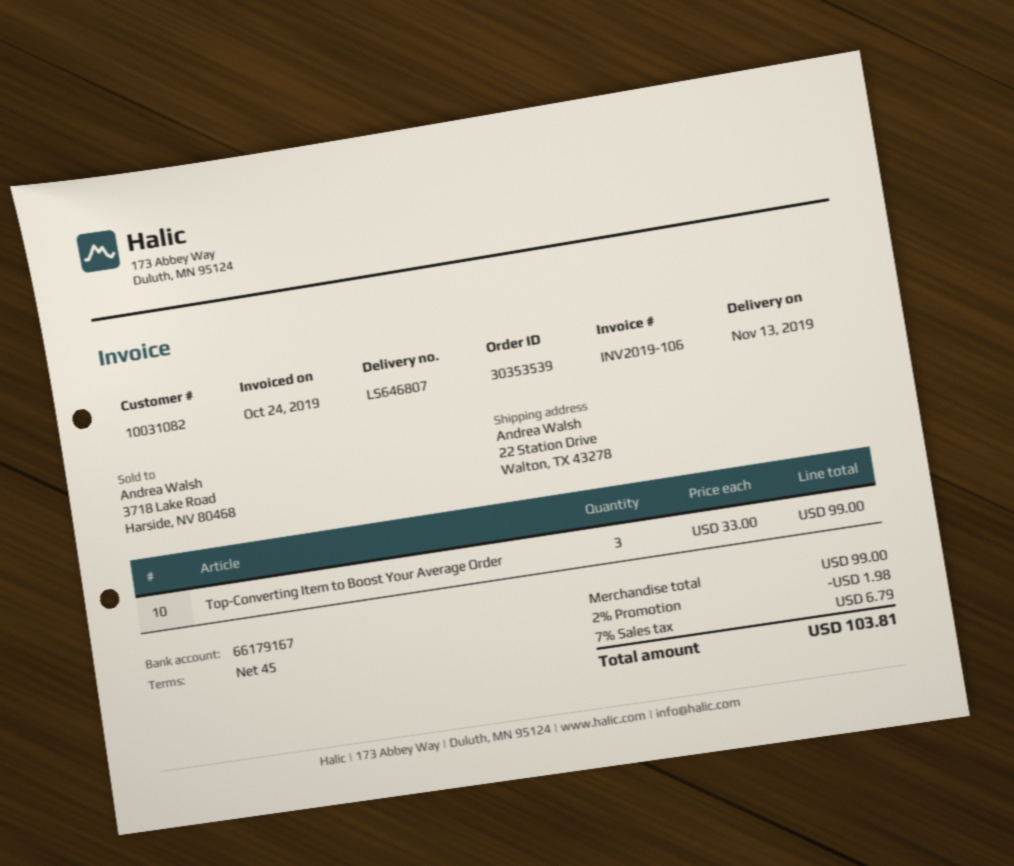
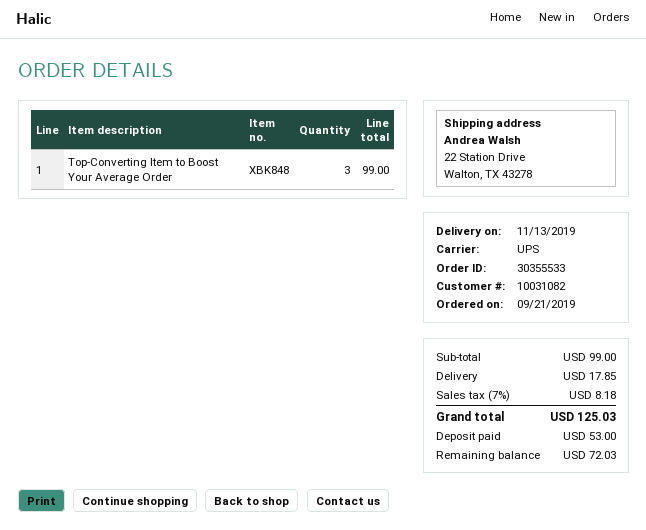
order number: 30353539 -> 30355533
discount: 2% = 1.98 -> none
shipping: none -> 17.85
tax: 7% = 6.79 -> 7% = 8.18
total: 103.81 -> 125.03

